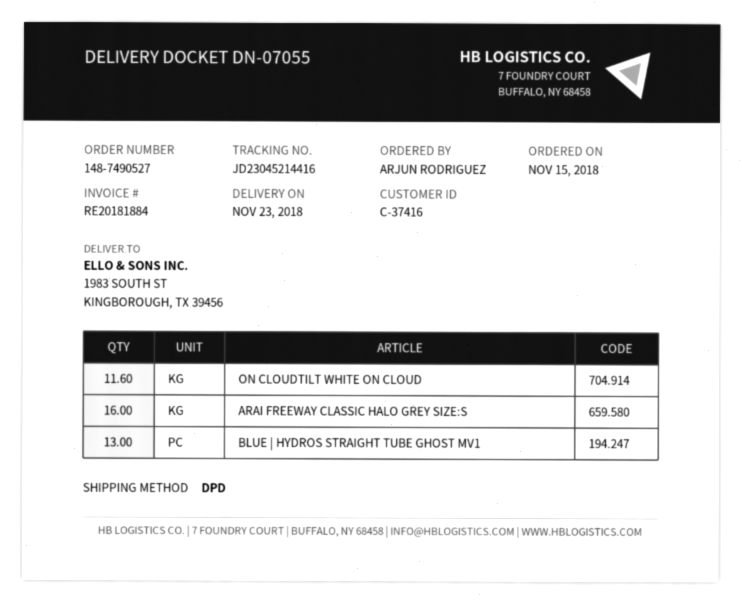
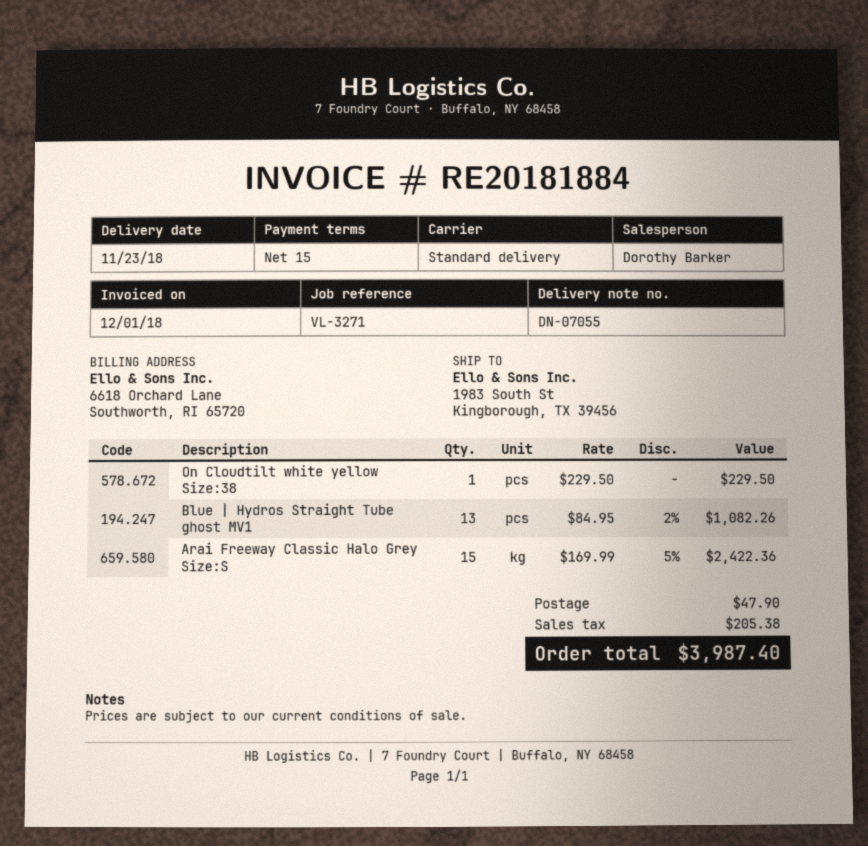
shipping method: DPD -> standard
ON CLOUDTILT WHITE ON CLOUD: 11.6 -> none
ARAI FREEWAY CLASSIC HALO GREY SIZE:S: 16 -> 15
On Cloudtilt white yellow Size:38: none -> 1

